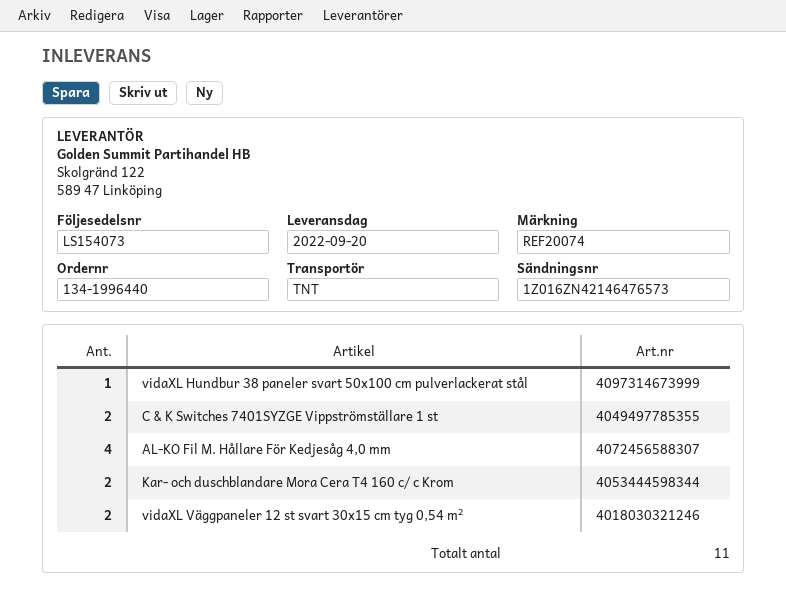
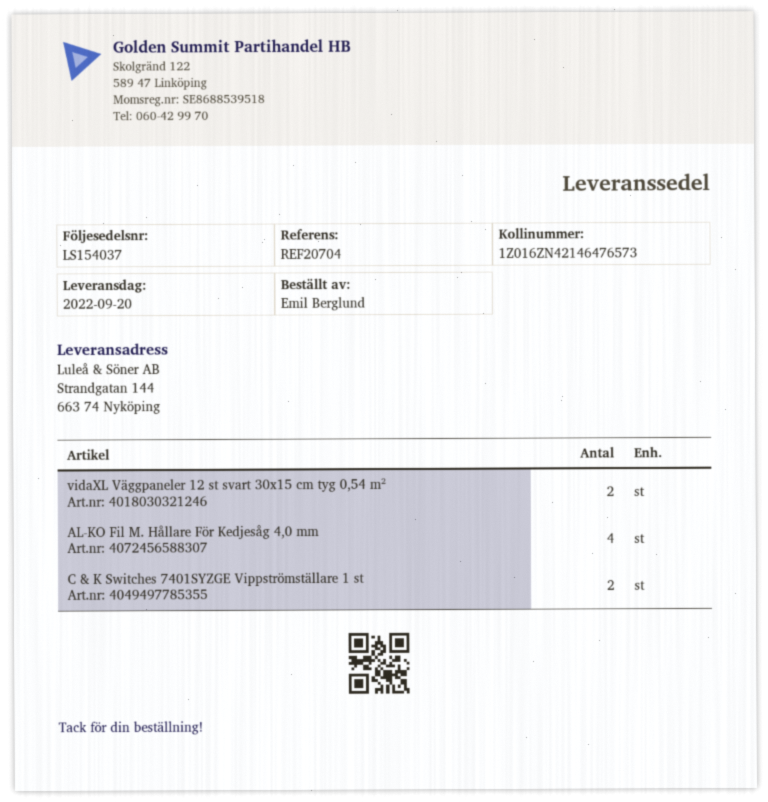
delivery note number: LS154073 -> LS154037
reference: REF20074 -> REF20704
vidaXL Hundbur 38 paneler svart 50x100 cm pulverlackerat stål: 1 -> none
Kar- och duschblandare Mora Cera T4 160 c/ c Krom: 2 -> none

